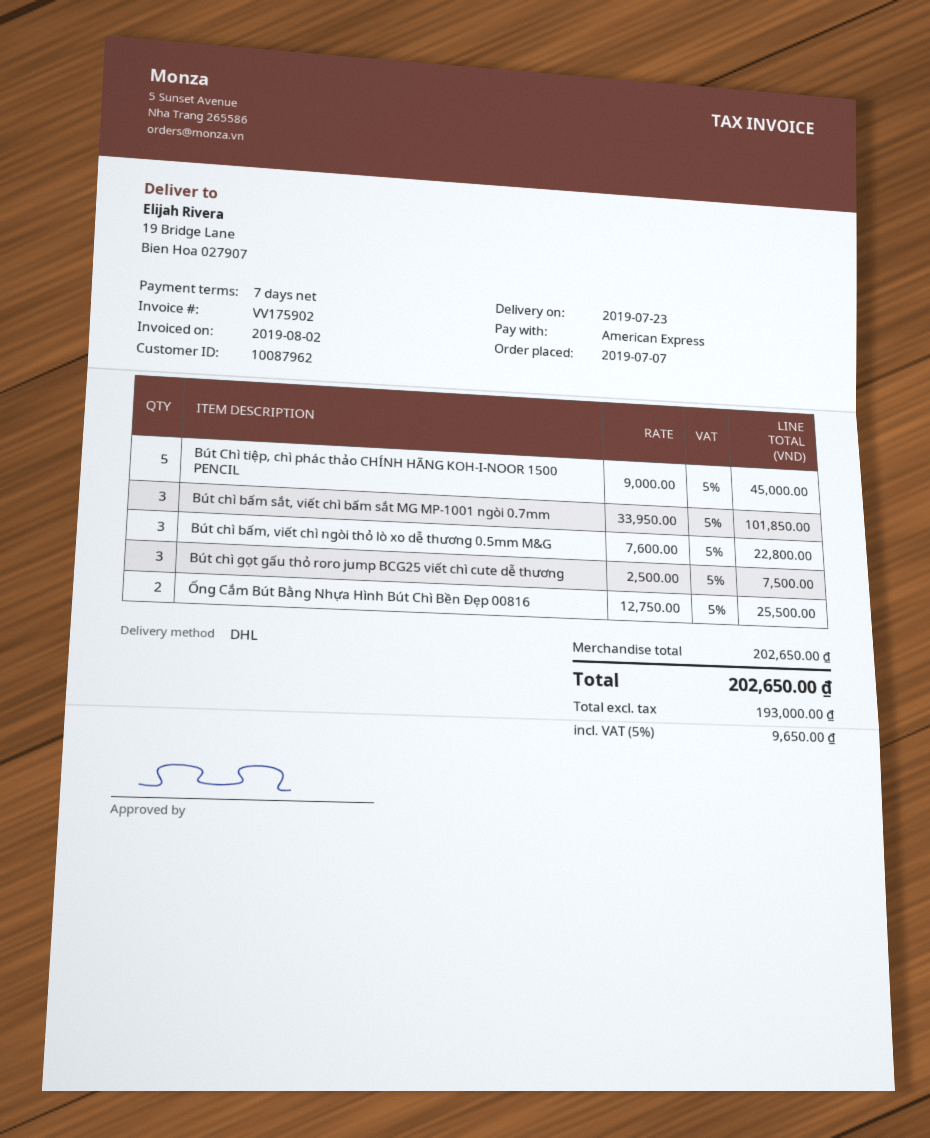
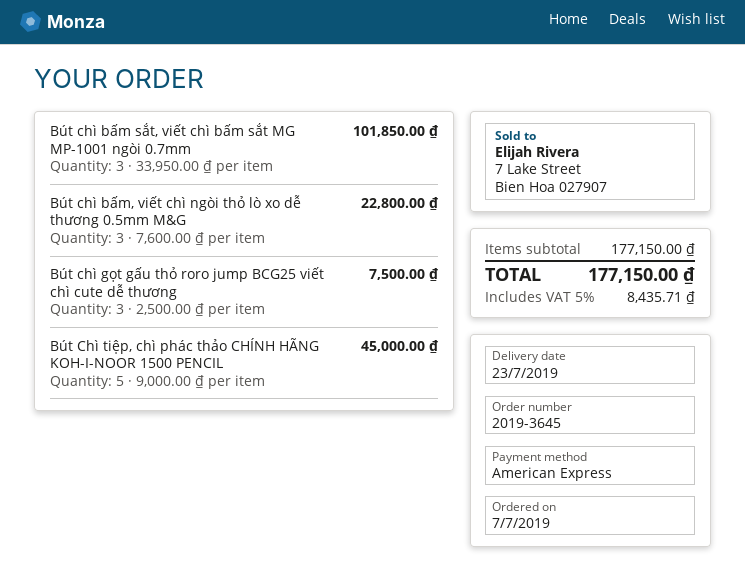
Ống Cắm Bút Bằng Nhựa Hình Bút Chì Bền Đẹp 00816: 2 x 12750.00 = 25500.00 -> none
subtotal: 202650.00 -> 177150.00
tax: 5% = 9650.00 -> 5% = 8435.71
total: 202650.00 -> 177150.00

